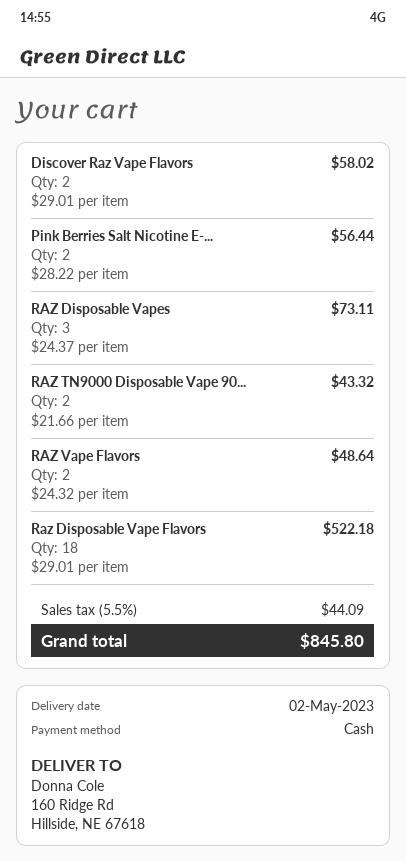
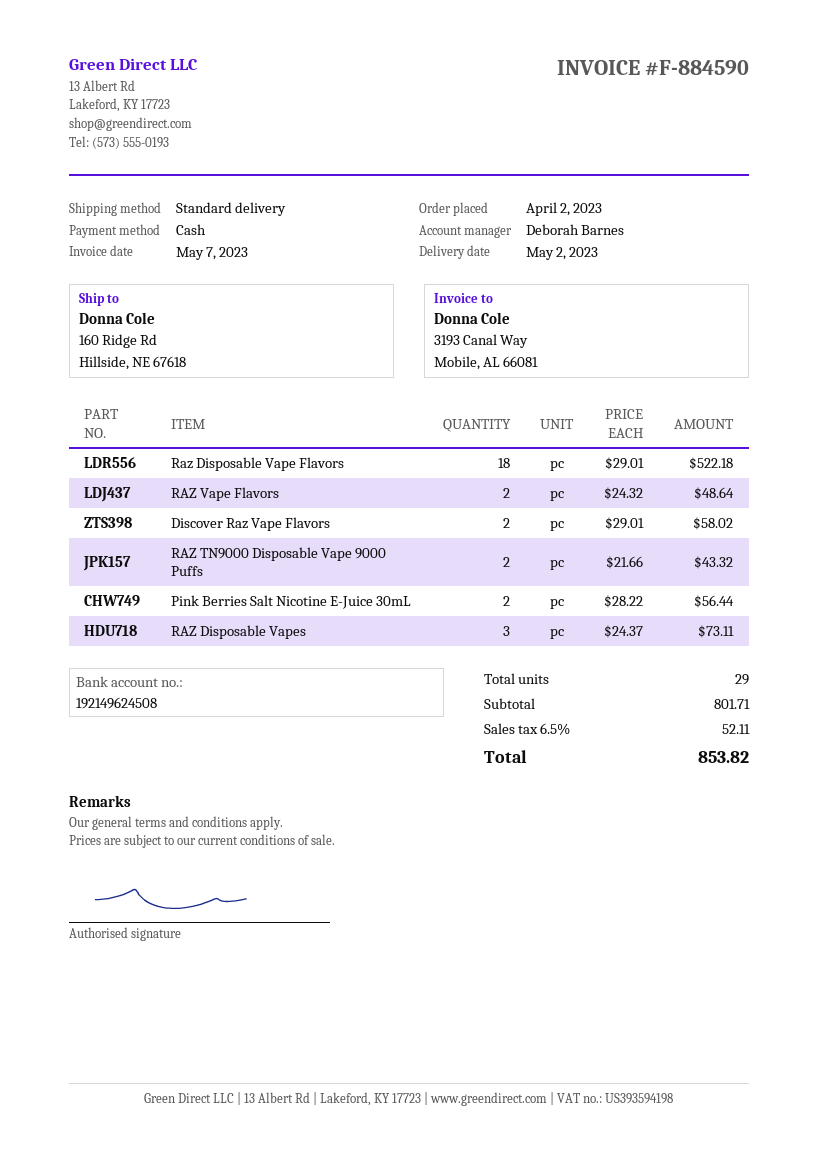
tax: 5.5% = 44.09 -> 6.5% = 52.11
total: 845.80 -> 853.82

